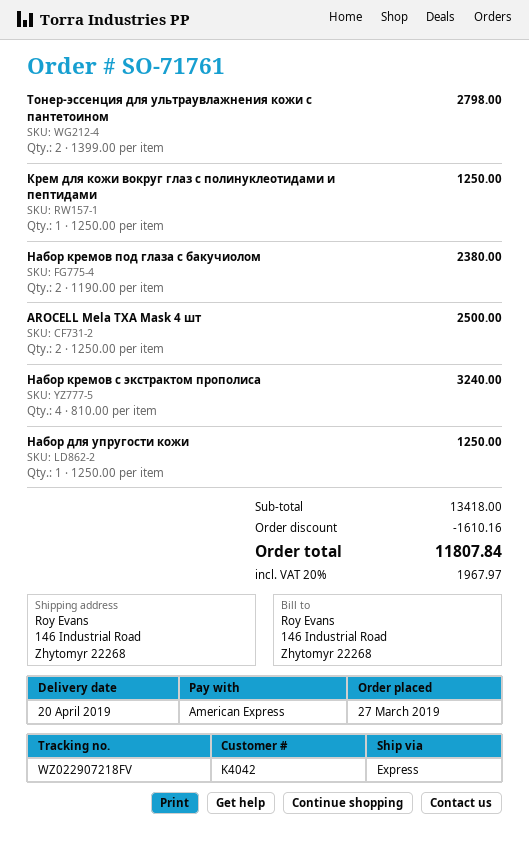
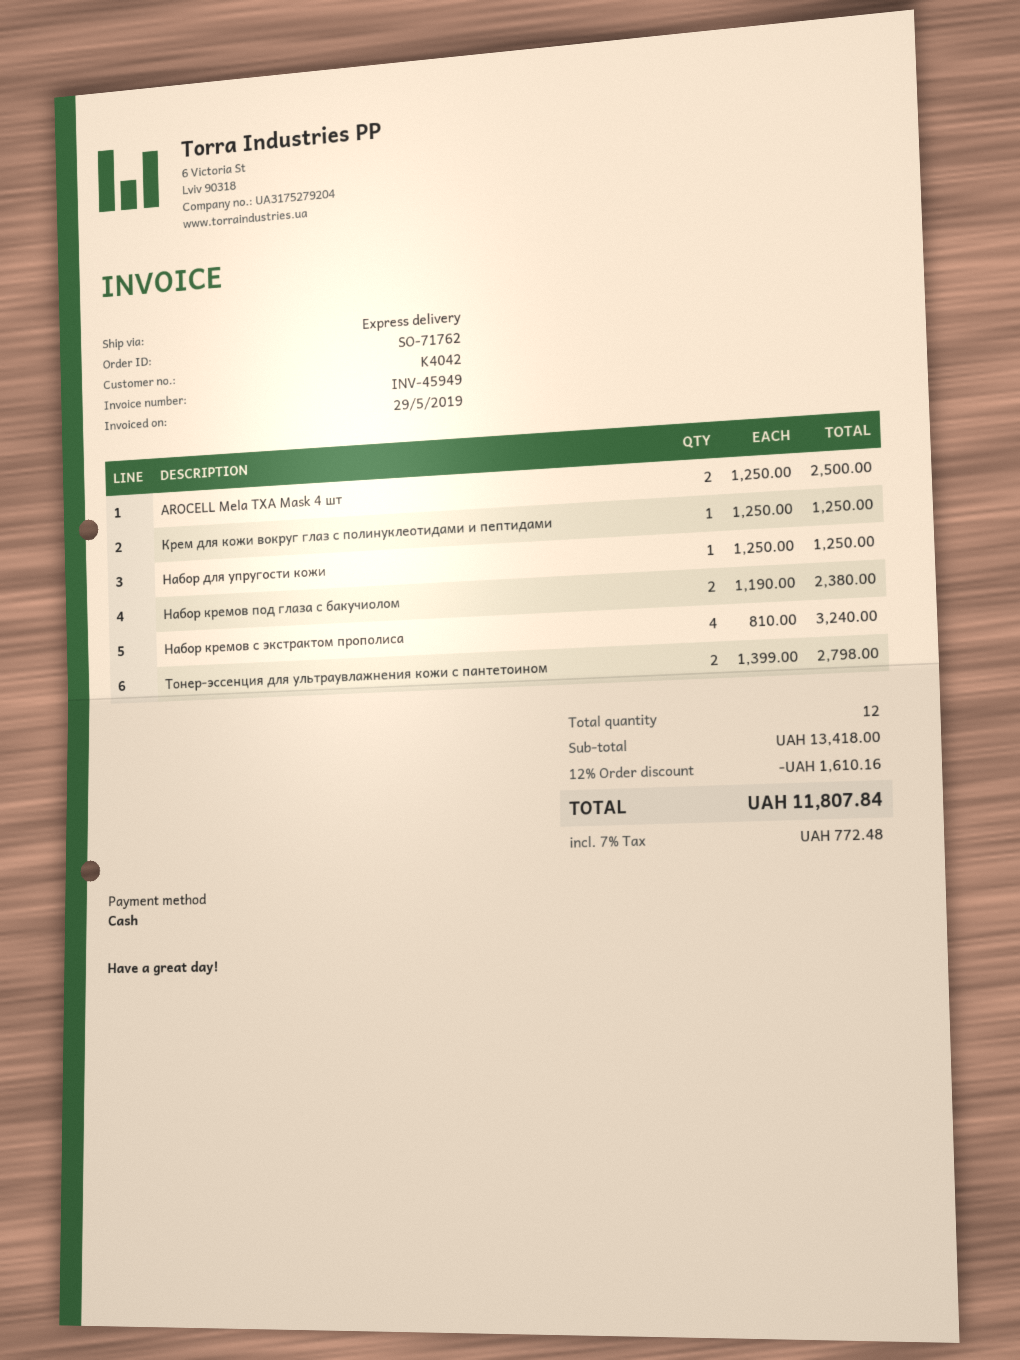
order number: SO-71761 -> SO-71762
payment method: American Express -> cash
tax: 20% = 1967.97 -> 7% = 772.48

